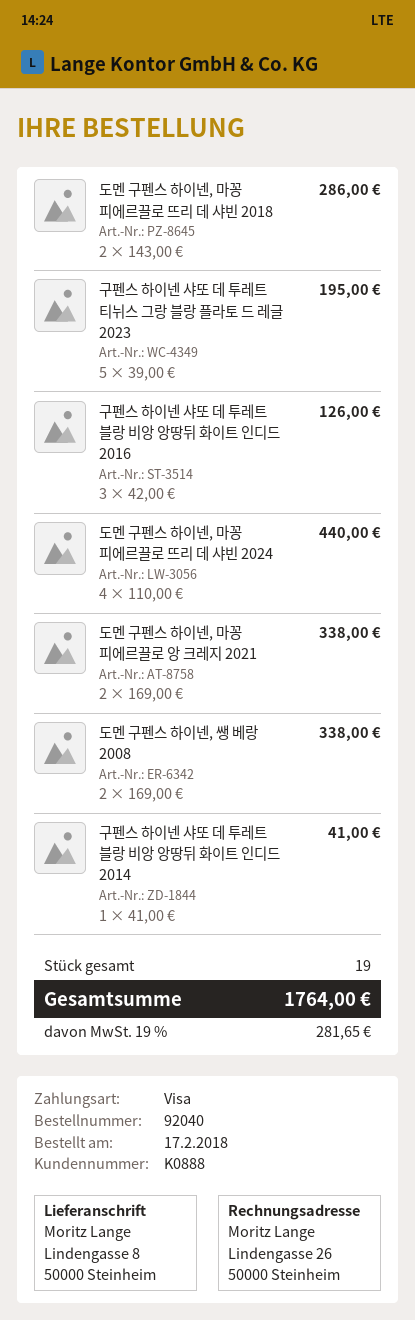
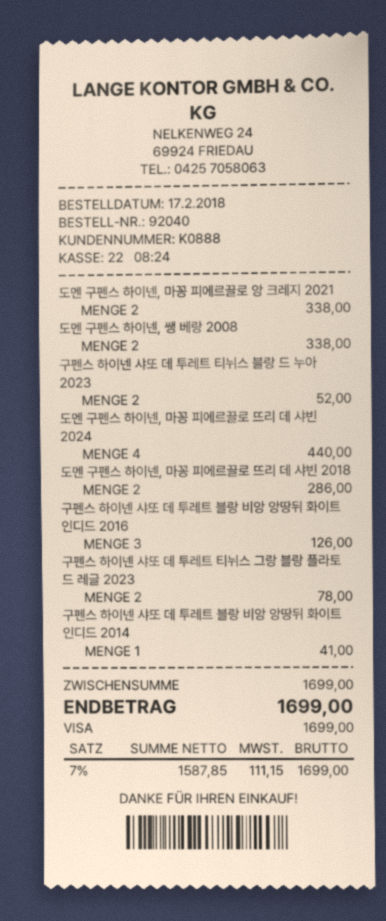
구펜스 하이넨 샤또 데 투레트 티뉘스 그랑 블랑 플라토 드 레글 2023: 5 for 195.00 -> 2 for 78.00
구펜스 하이넨 샤또 데 투레트 티뉘스 블랑 드 누아 2023: none -> 2 for 52.00
tax: 19% = 281.65 -> 7% = 111.15
total: 1764.00 -> 1699.00

